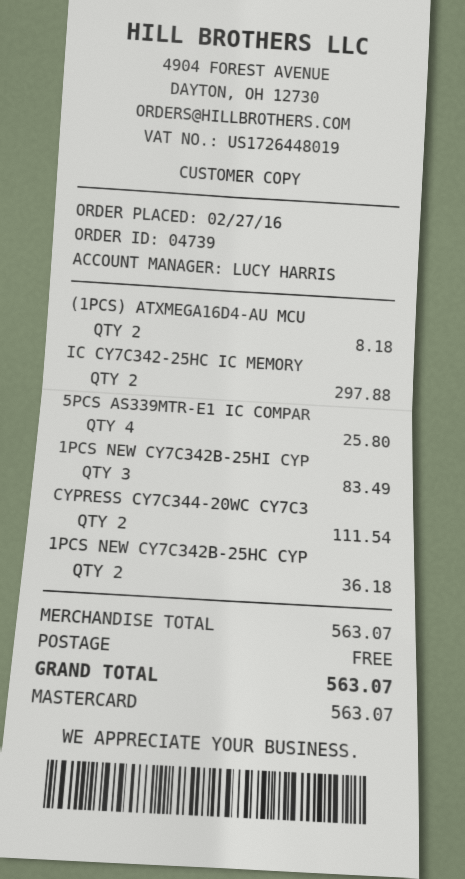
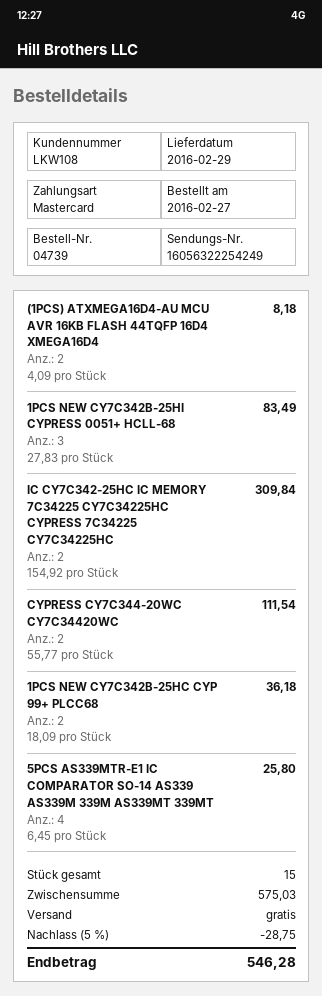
IC CY7C342-25HC IC MEMORY: 2 for 297.88 -> 2 for 309.84
subtotal: 563.07 -> 575.03
discount: none -> 5% = 28.75
total: 563.07 -> 546.28

